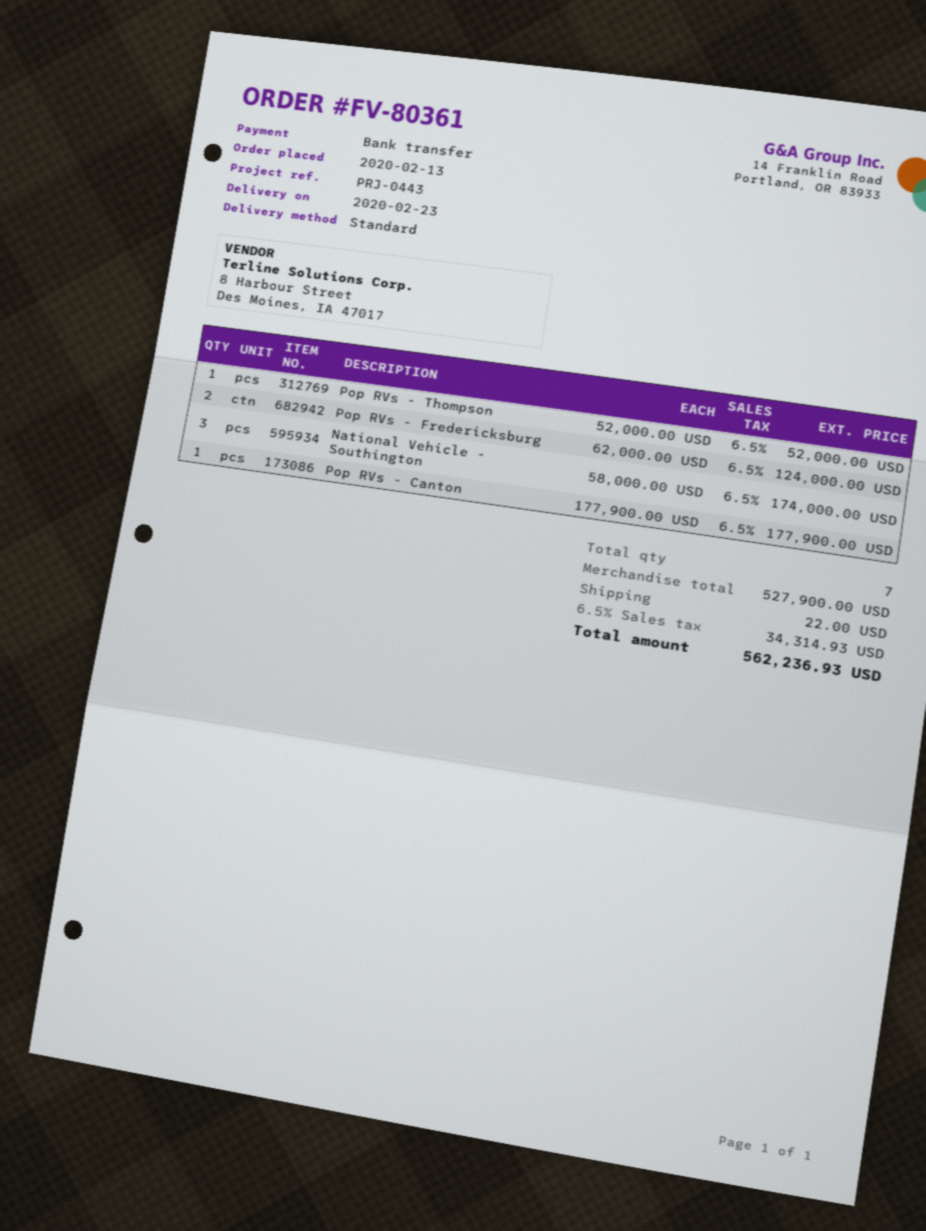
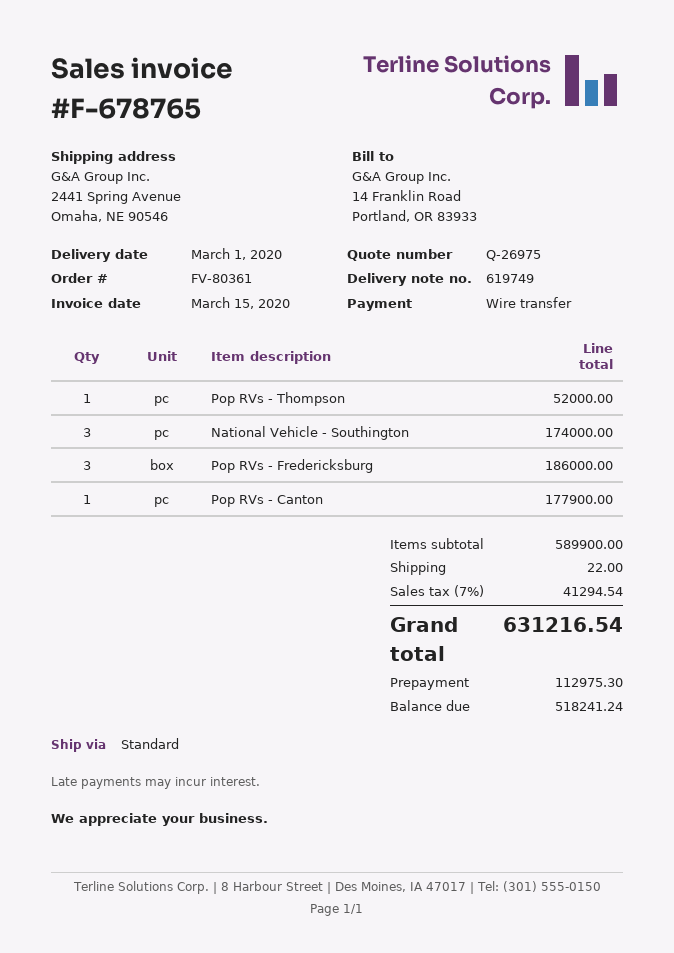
delivery date: 2020-02-23 -> 2020-03-01
Pop RVs - Fredericksburg: 2 for 124000.00 -> 3 for 186000.00
subtotal: 527900.00 -> 589900.00
tax: 6.5% = 34314.93 -> 7% = 41294.54
total: 562236.93 -> 631216.54

